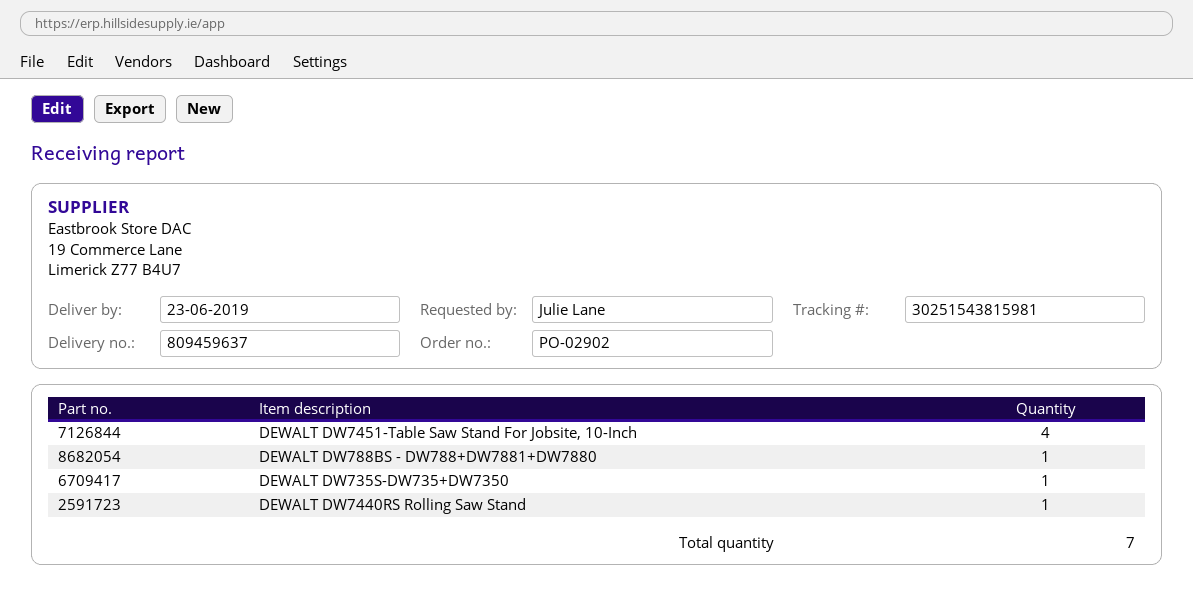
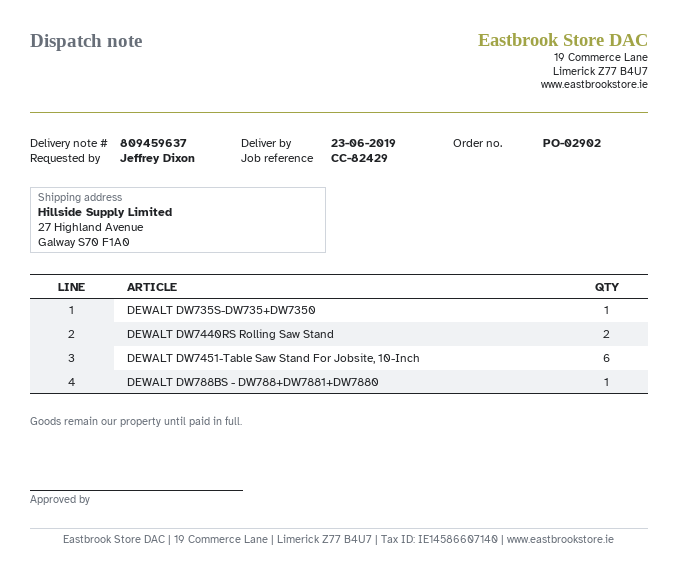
ordered by: Julie Lane -> Jeffrey Dixon
DEWALT DW7451-Table Saw Stand For Jobsite, 10-Inch: 4 -> 6
DEWALT DW7440RS Rolling Saw Stand: 1 -> 2

